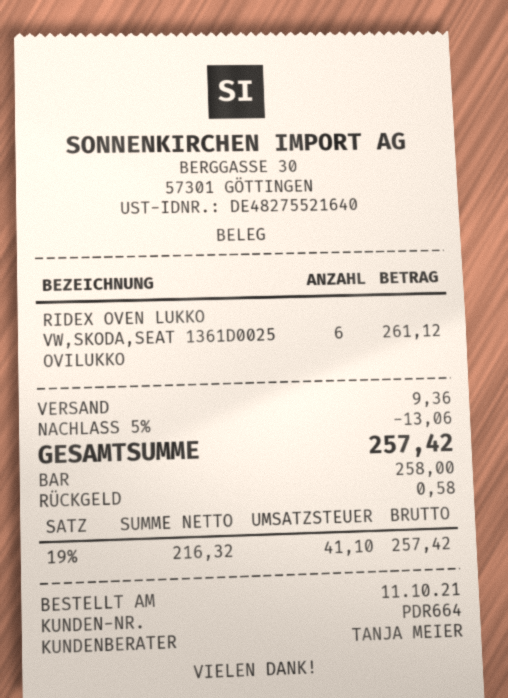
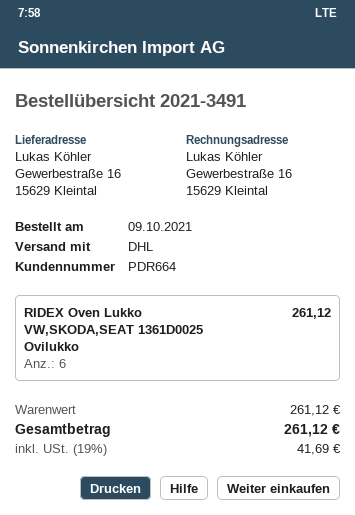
order date: 2021-10-11 -> 2021-10-09
discount: 5% = 13.06 -> none
shipping: 9.36 -> none
tax: 19% = 41.10 -> 19% = 41.69
total: 257.42 -> 261.12

